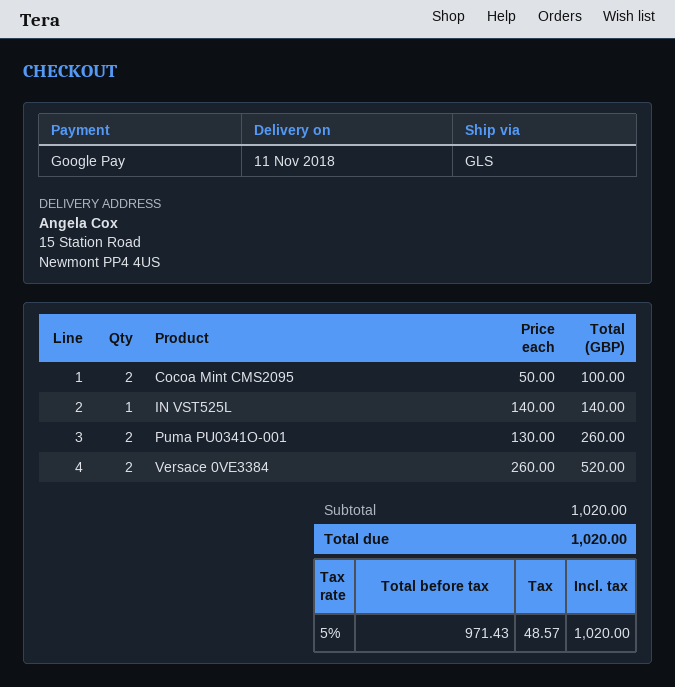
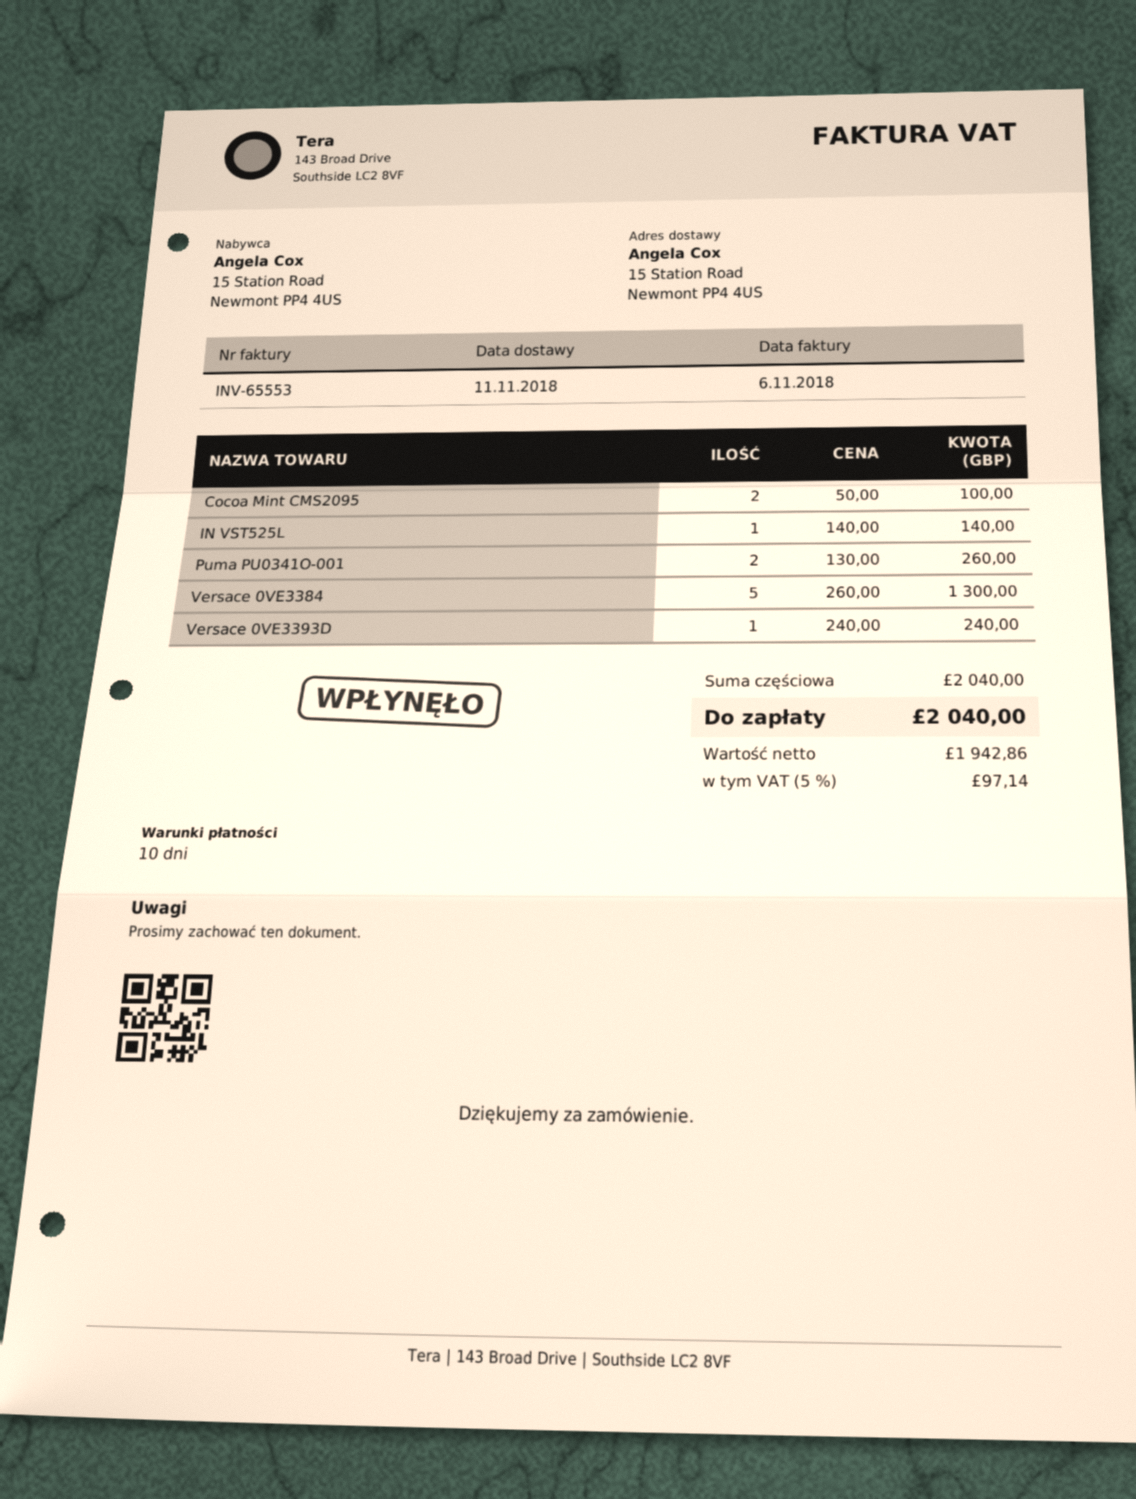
Versace 0VE3384: 2 x 260.00 = 520.00 -> 5 x 260.00 = 1300.00
Versace 0VE3393D: none -> 1 x 240.00 = 240.00
subtotal: 1020.00 -> 2040.00
net: 971.43 -> 1942.86
tax: 5% = 48.57 -> 5% = 97.14
total: 1020.00 -> 2040.00

